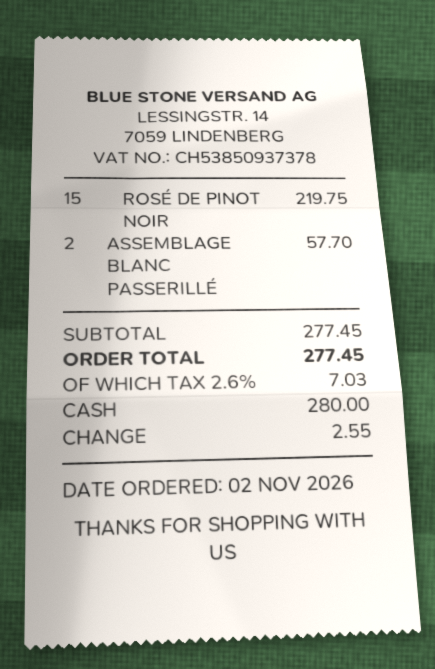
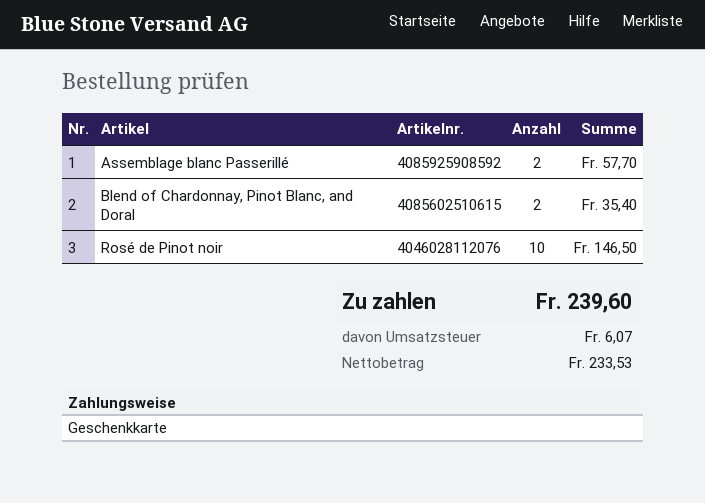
payment method: cash -> gift card
ROSÉ DE PINOT NOIR: 15 for 219.75 -> 10 for 146.50
Blend of Chardonnay, Pinot Blanc, and Doral: none -> 2 for 35.40
tax: 7.03 -> 6.07
total: 277.45 -> 239.60

